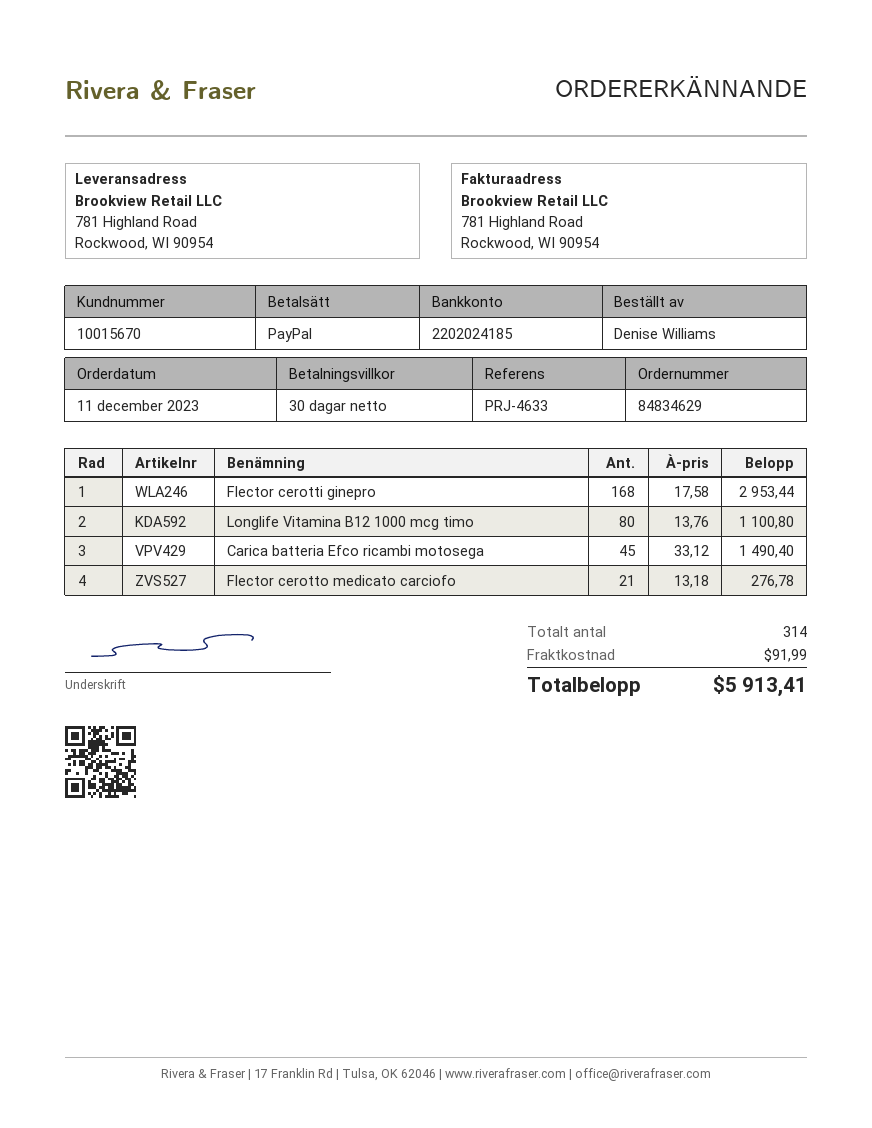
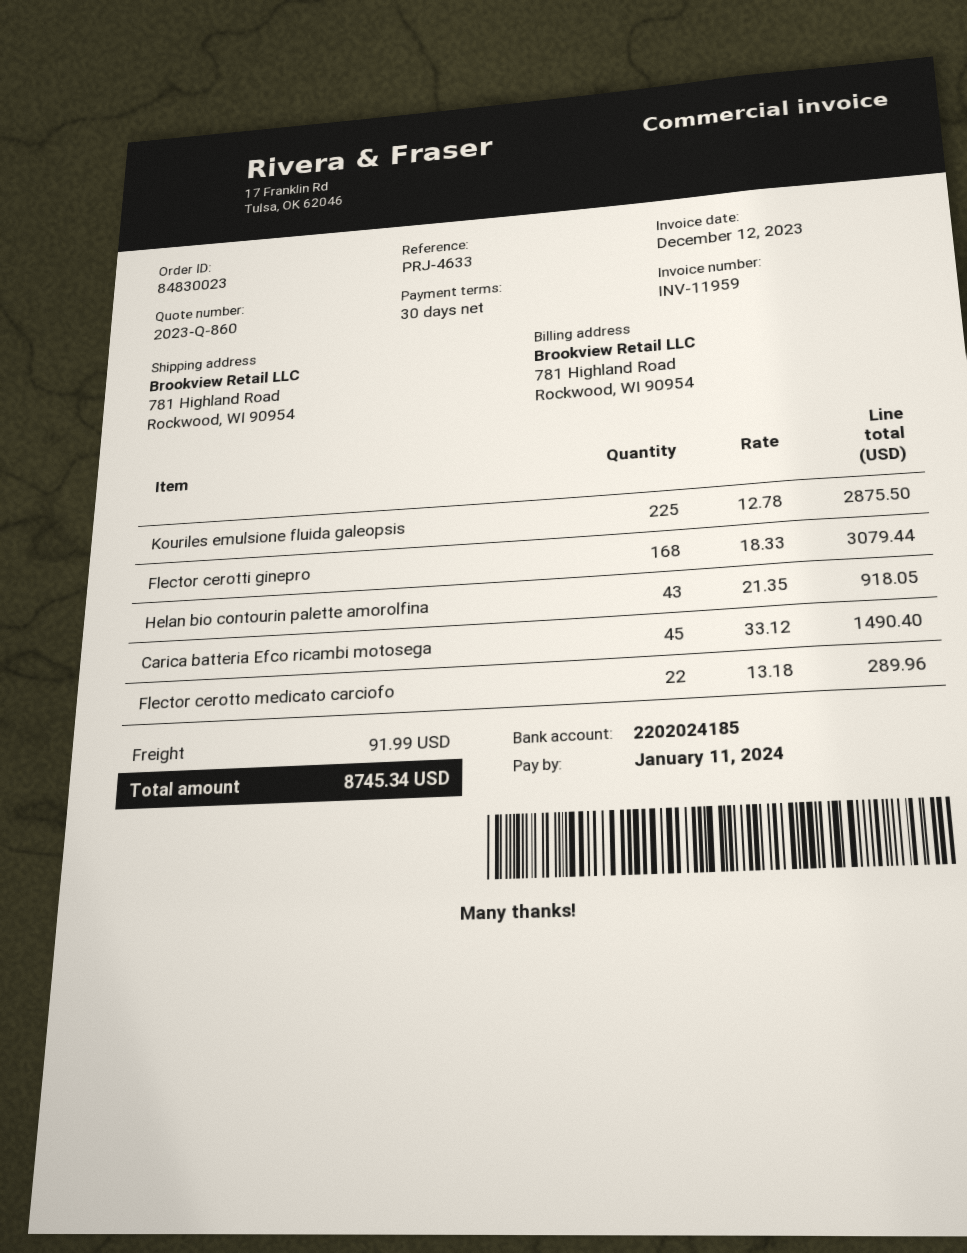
order number: 84834629 -> 84830023
Flector cerotti ginepro: 168 x 17.58 = 2953.44 -> 168 x 18.33 = 3079.44
Longlife Vitamina B12 1000 mcg timo: 80 x 13.76 = 1100.80 -> none
Flector cerotto medicato carciofo: 21 x 13.18 = 276.78 -> 22 x 13.18 = 289.96
Kouriles emulsione fluida galeopsis: none -> 225 x 12.78 = 2875.50
Helan bio contourin palette amorolfina: none -> 43 x 21.35 = 918.05
total: 5913.41 -> 8745.34

